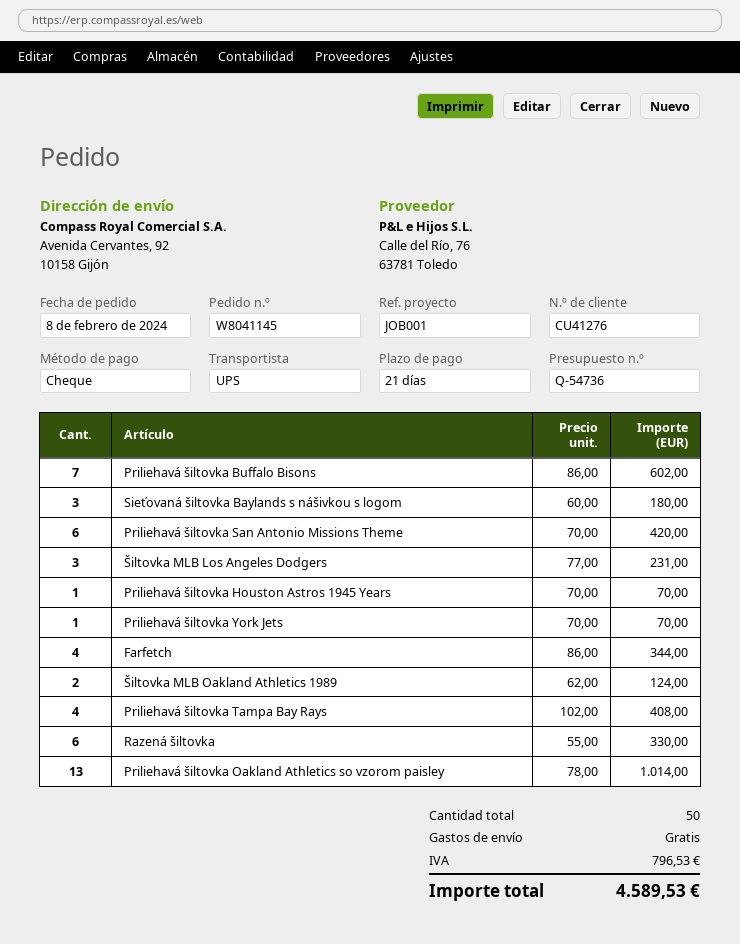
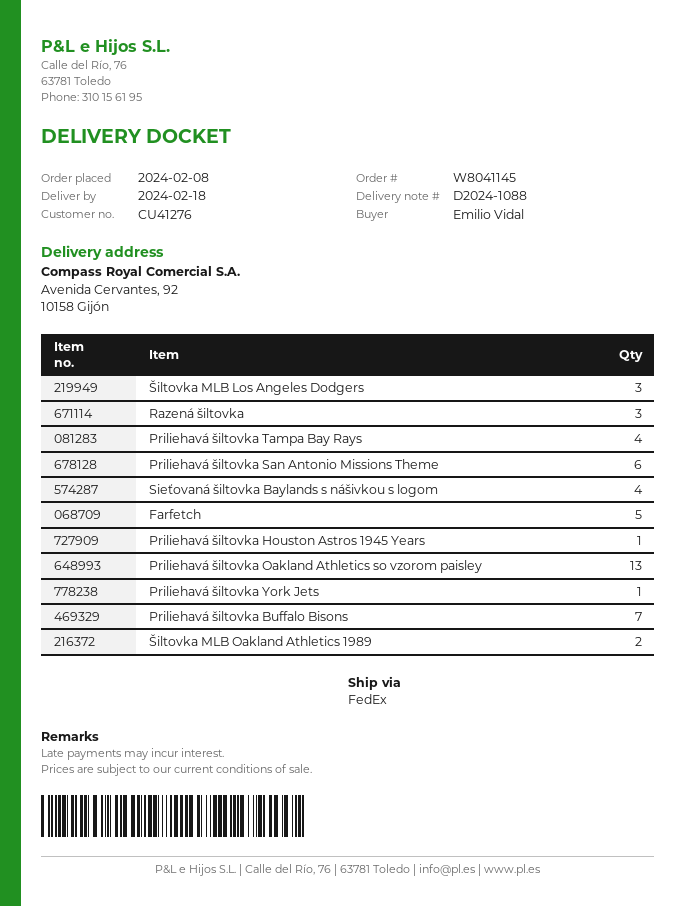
shipping method: UPS -> FedEx
Sieťovaná šiltovka Baylands s nášivkou s logom: 3 -> 4
Farfetch: 4 -> 5
Razená šiltovka: 6 -> 3

